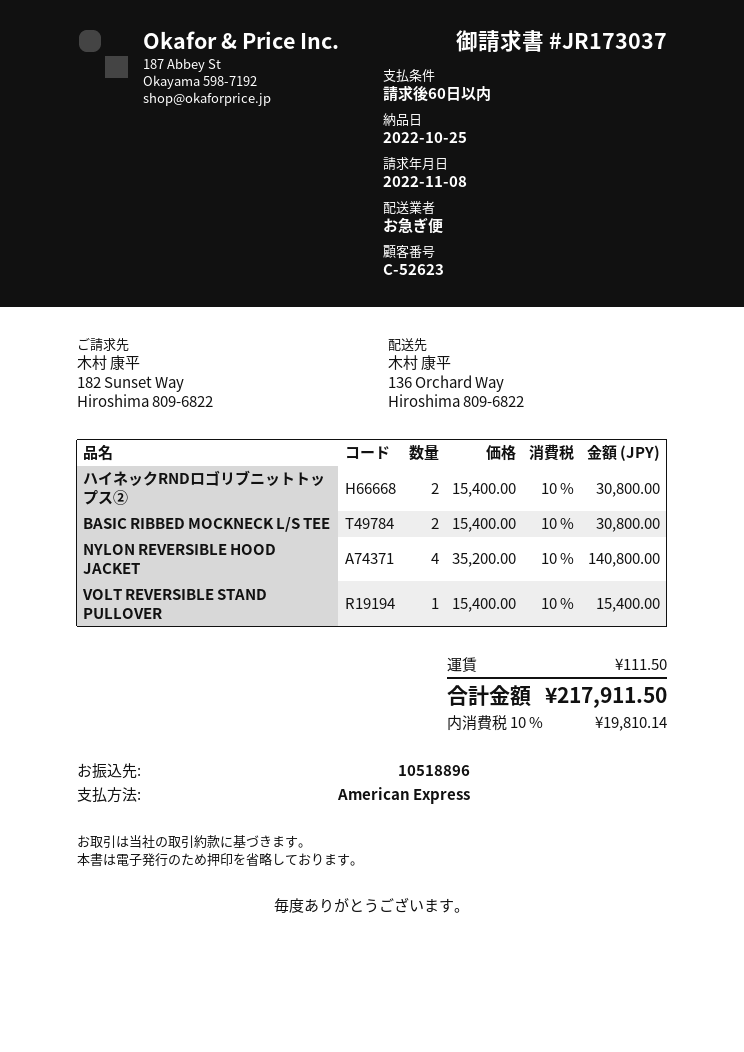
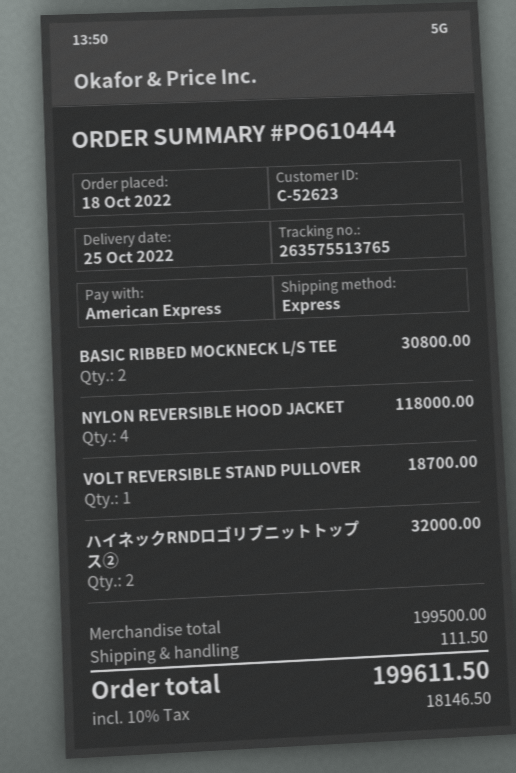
ハイネックRNDロゴリブニットトップス②: 2 for 30800.00 -> 2 for 32000.00
NYLON REVERSIBLE HOOD JACKET: 4 for 140800.00 -> 4 for 118000.00
VOLT REVERSIBLE STAND PULLOVER: 1 for 15400.00 -> 1 for 18700.00
tax: 10% = 19810.14 -> 10% = 18146.50
total: 217911.50 -> 199611.50

